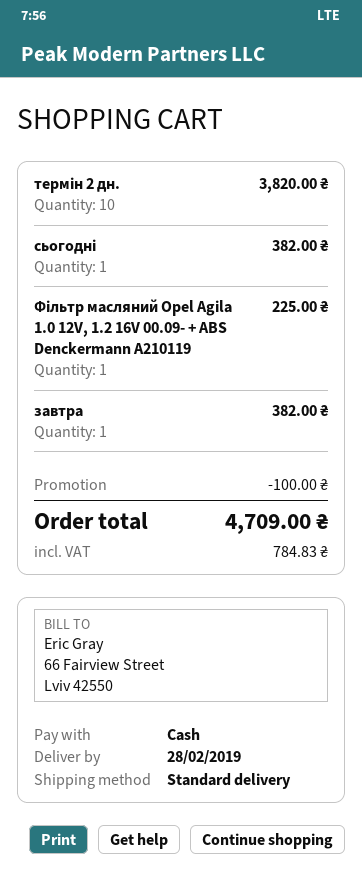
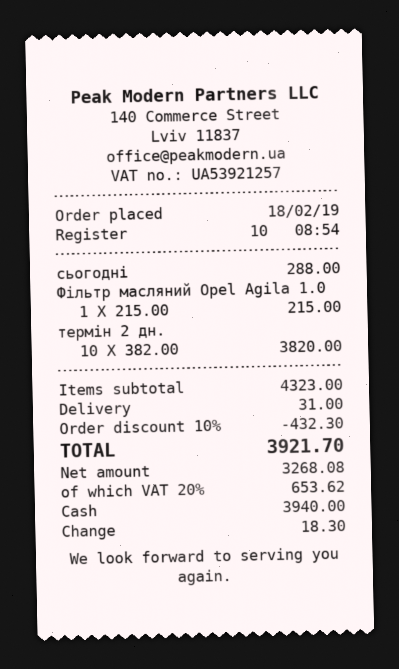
сьогодні: 1 for 382.00 -> 1 for 288.00
Фільтр масляний Opel Agila 1.0 12V, 1.2 16V 00.09- + ABS Denckermann A210119: 1 for 225.00 -> 1 for 215.00
завтра: 1 for 382.00 -> none
discount: 100.00 -> 432.30
shipping: none -> 31.00
tax: 784.83 -> 653.62
total: 4709.00 -> 3921.70

